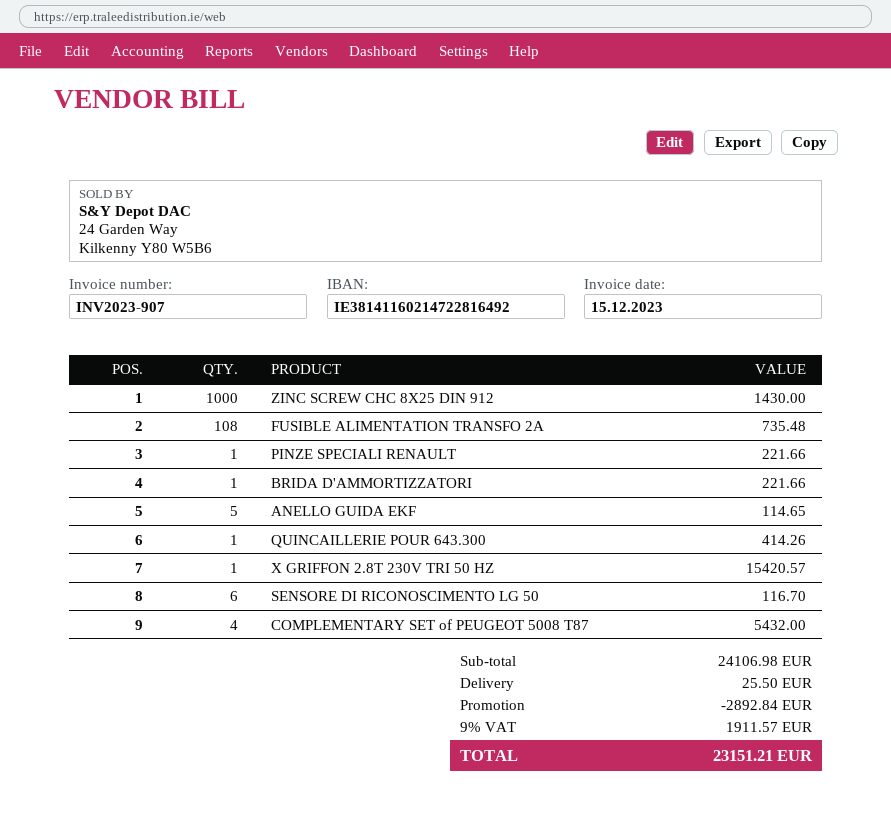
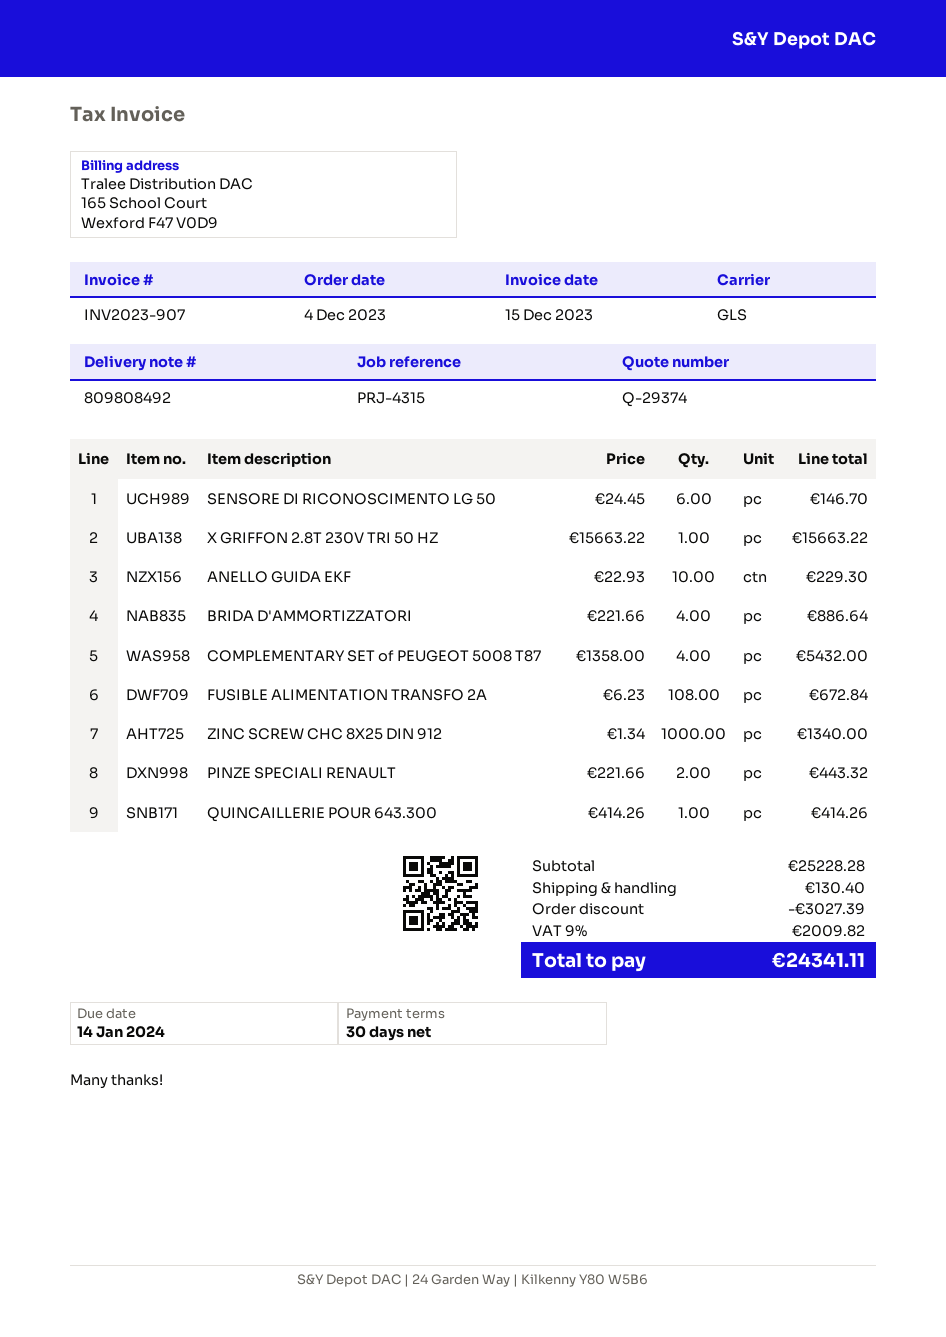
ZINC SCREW CHC 8X25 DIN 912: 1000 for 1430.00 -> 1000 for 1340.00
FUSIBLE ALIMENTATION TRANSFO 2A: 108 for 735.48 -> 108 for 672.84
PINZE SPECIALI RENAULT: 1 for 221.66 -> 2 for 443.32
BRIDA D'AMMORTIZZATORI: 1 for 221.66 -> 4 for 886.64
ANELLO GUIDA EKF: 5 for 114.65 -> 10 for 229.30
X GRIFFON 2.8T 230V TRI 50 HZ: 1 for 15420.57 -> 1 for 15663.22
SENSORE DI RICONOSCIMENTO LG 50: 6 for 116.70 -> 6 for 146.70
subtotal: 24106.98 -> 25228.28
discount: 2892.84 -> 3027.39
shipping: 25.50 -> 130.40
tax: 9% = 1911.57 -> 9% = 2009.82
total: 23151.21 -> 24341.11

